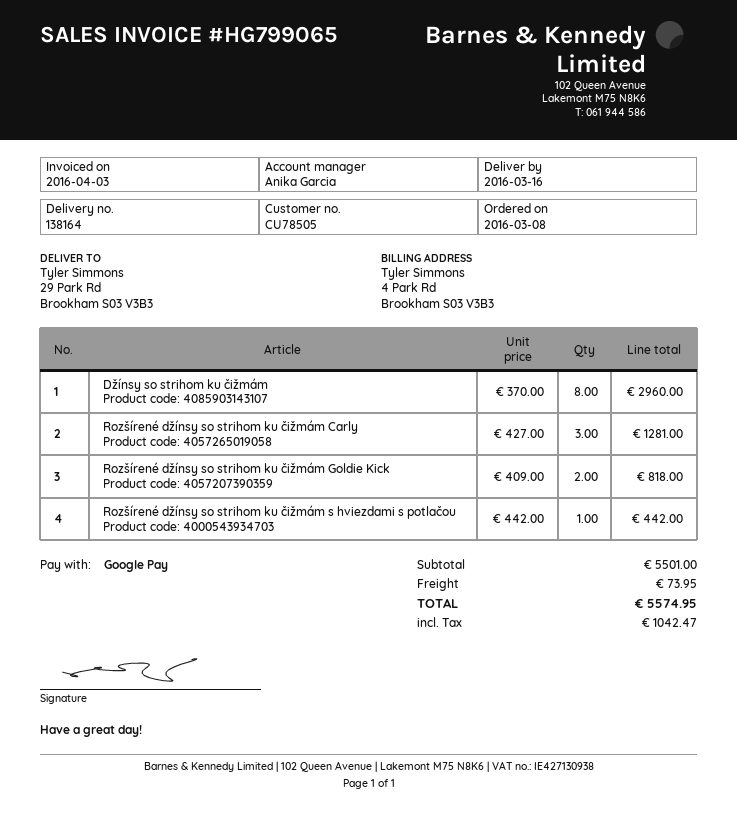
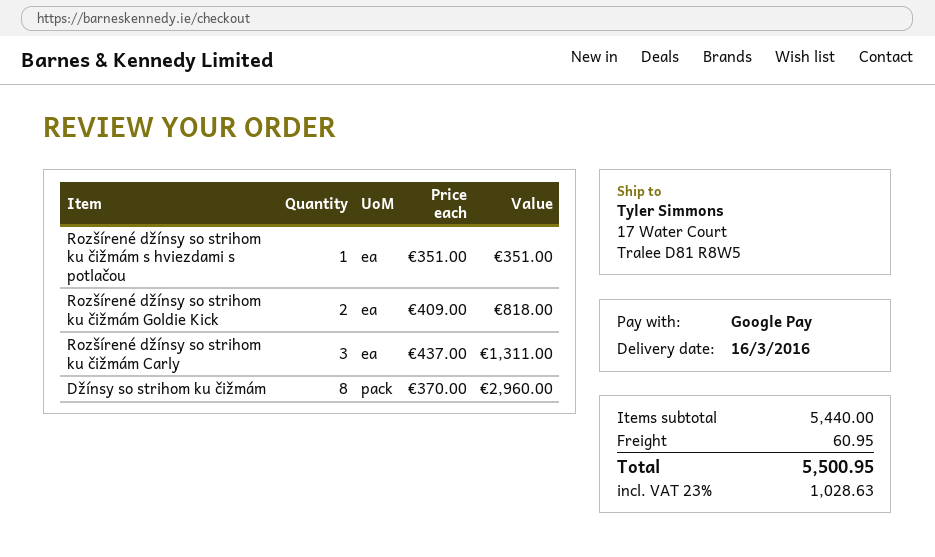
ship to: 29 Park Rd, Brookham S03 V3B3 -> 17 Water Court, Tralee D81 R8W5
Rozšírené džínsy so strihom ku čižmám Carly: 3 x 427.00 = 1281.00 -> 3 x 437.00 = 1311.00
Rozšírené džínsy so strihom ku čižmám s hviezdami s potlačou: 1 x 442.00 = 442.00 -> 1 x 351.00 = 351.00
subtotal: 5501.00 -> 5440.00
shipping: 73.95 -> 60.95
tax: 1042.47 -> 1028.63
total: 5574.95 -> 5500.95

